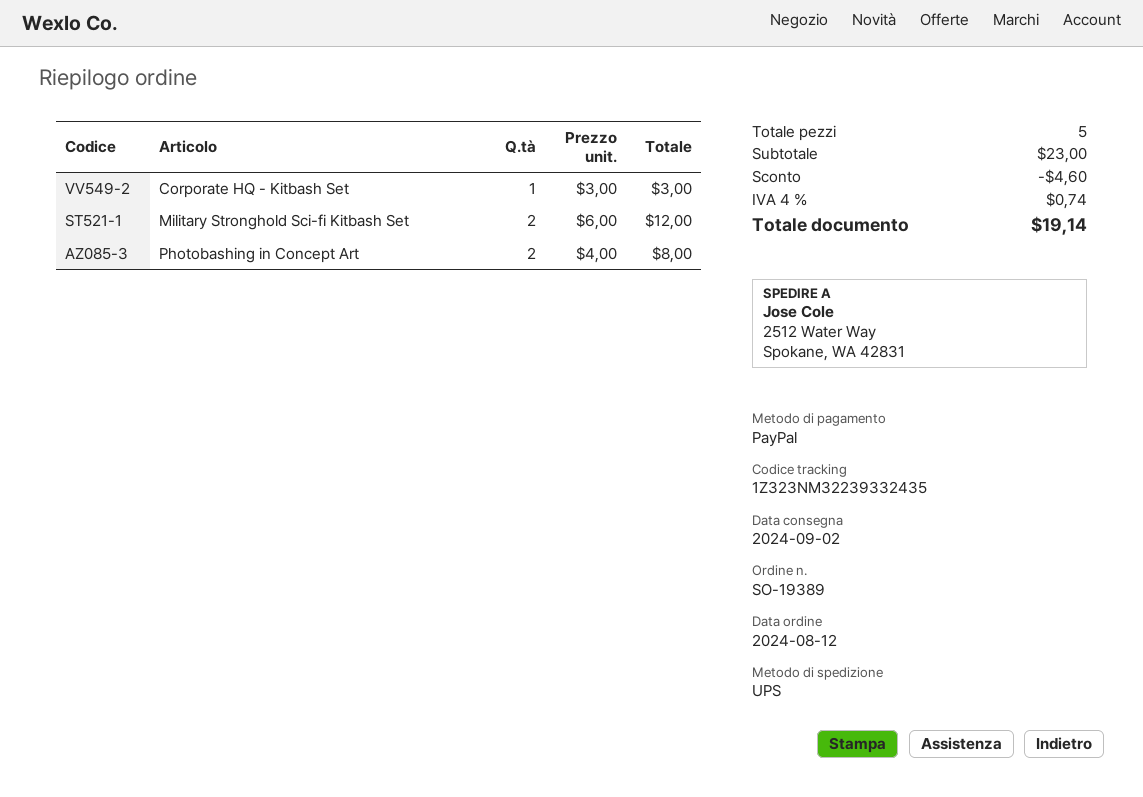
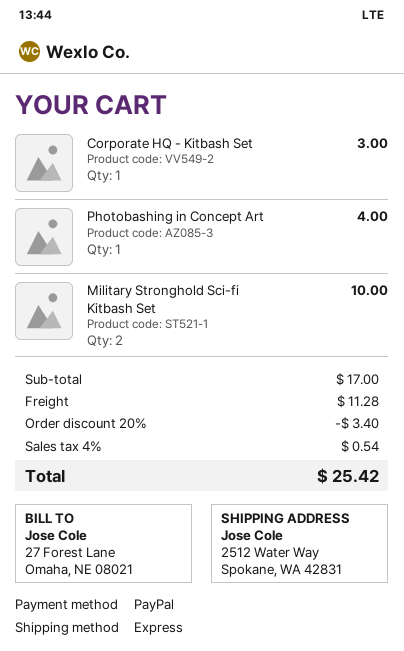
shipping method: UPS -> express
Military Stronghold Sci-fi Kitbash Set: 2 for 12.00 -> 2 for 10.00
Photobashing in Concept Art: 2 for 8.00 -> 1 for 4.00
subtotal: 23.00 -> 17.00
discount: 4.60 -> 3.40
shipping: none -> 11.28
tax: 4% = 0.74 -> 4% = 0.54
total: 19.14 -> 25.42

